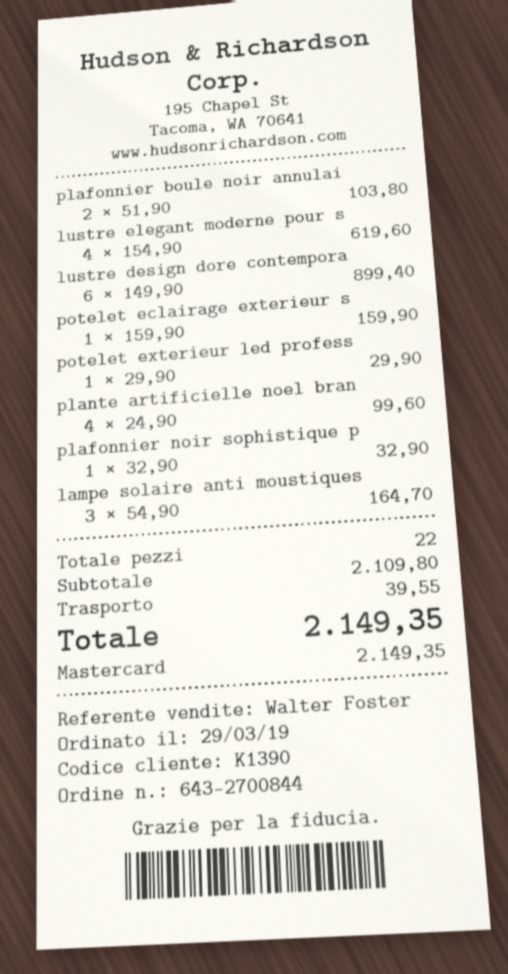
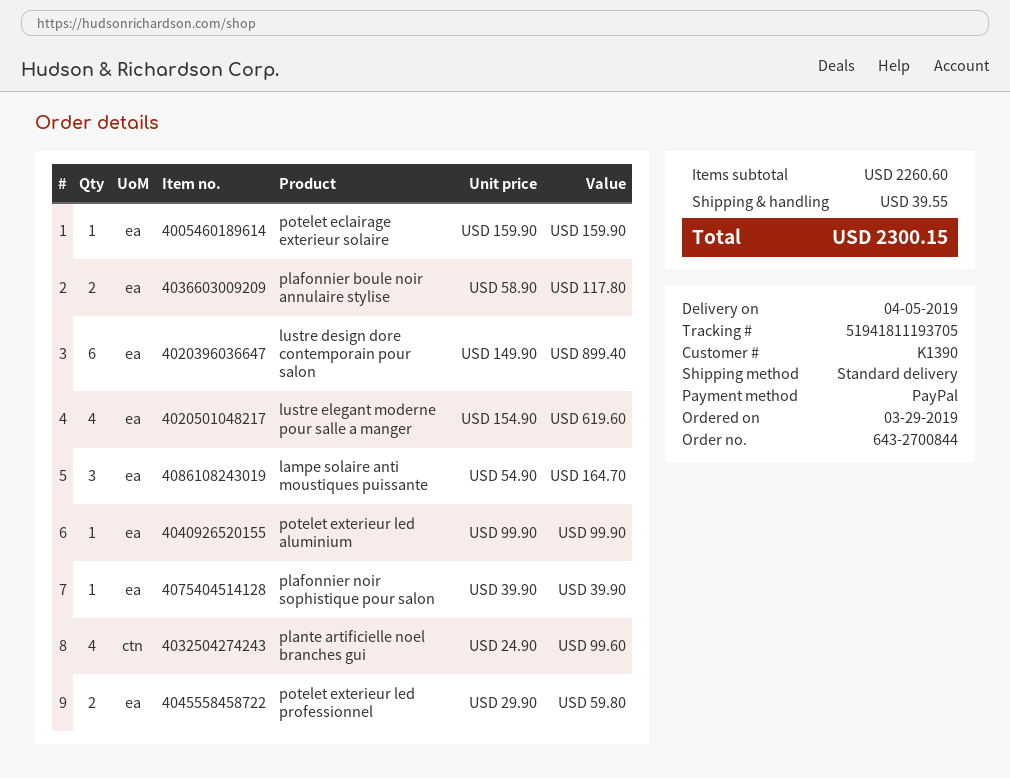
payment method: Mastercard -> PayPal
plafonnier boule noir annulai: 2 x 51.90 = 103.80 -> 2 x 58.90 = 117.80
potelet exterieur led profess: 1 x 29.90 = 29.90 -> 2 x 29.90 = 59.80
plafonnier noir sophistique p: 1 x 32.90 = 32.90 -> 1 x 39.90 = 39.90
potelet exterieur led aluminium: none -> 1 x 99.90 = 99.90
subtotal: 2109.80 -> 2260.60
total: 2149.35 -> 2300.15

